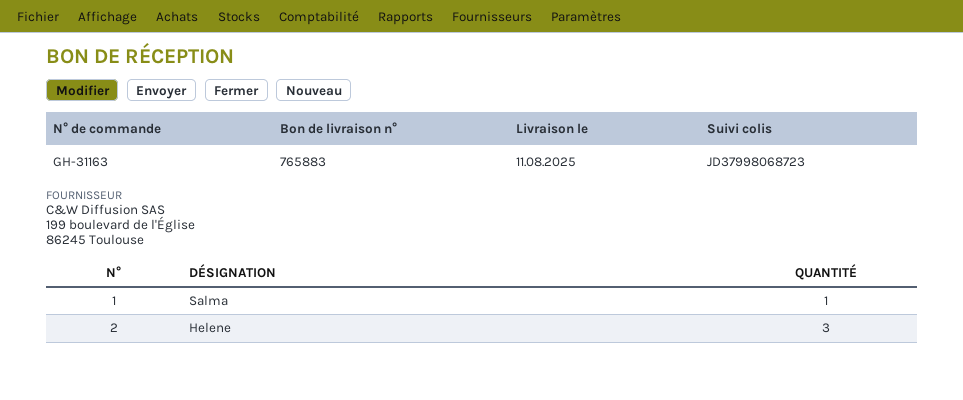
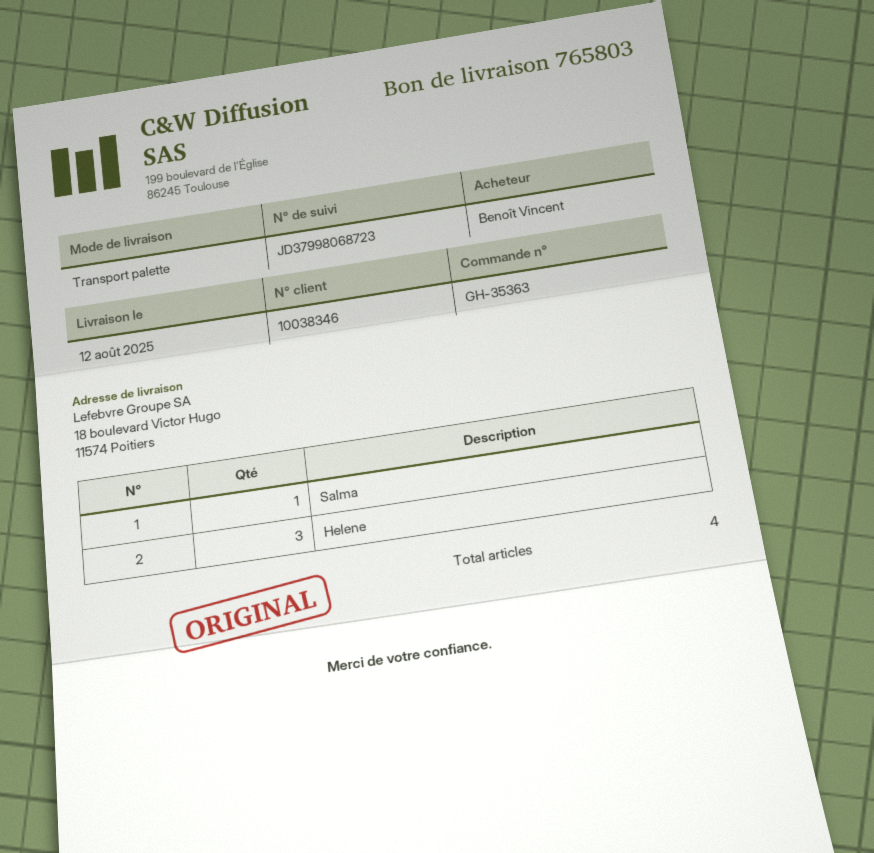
order number: GH-31163 -> GH-35363
delivery note number: 765883 -> 765803
delivery date: 2025-08-11 -> 2025-08-12

